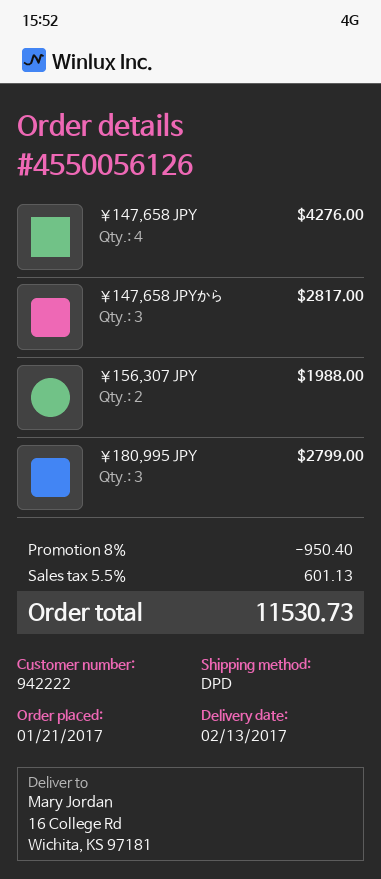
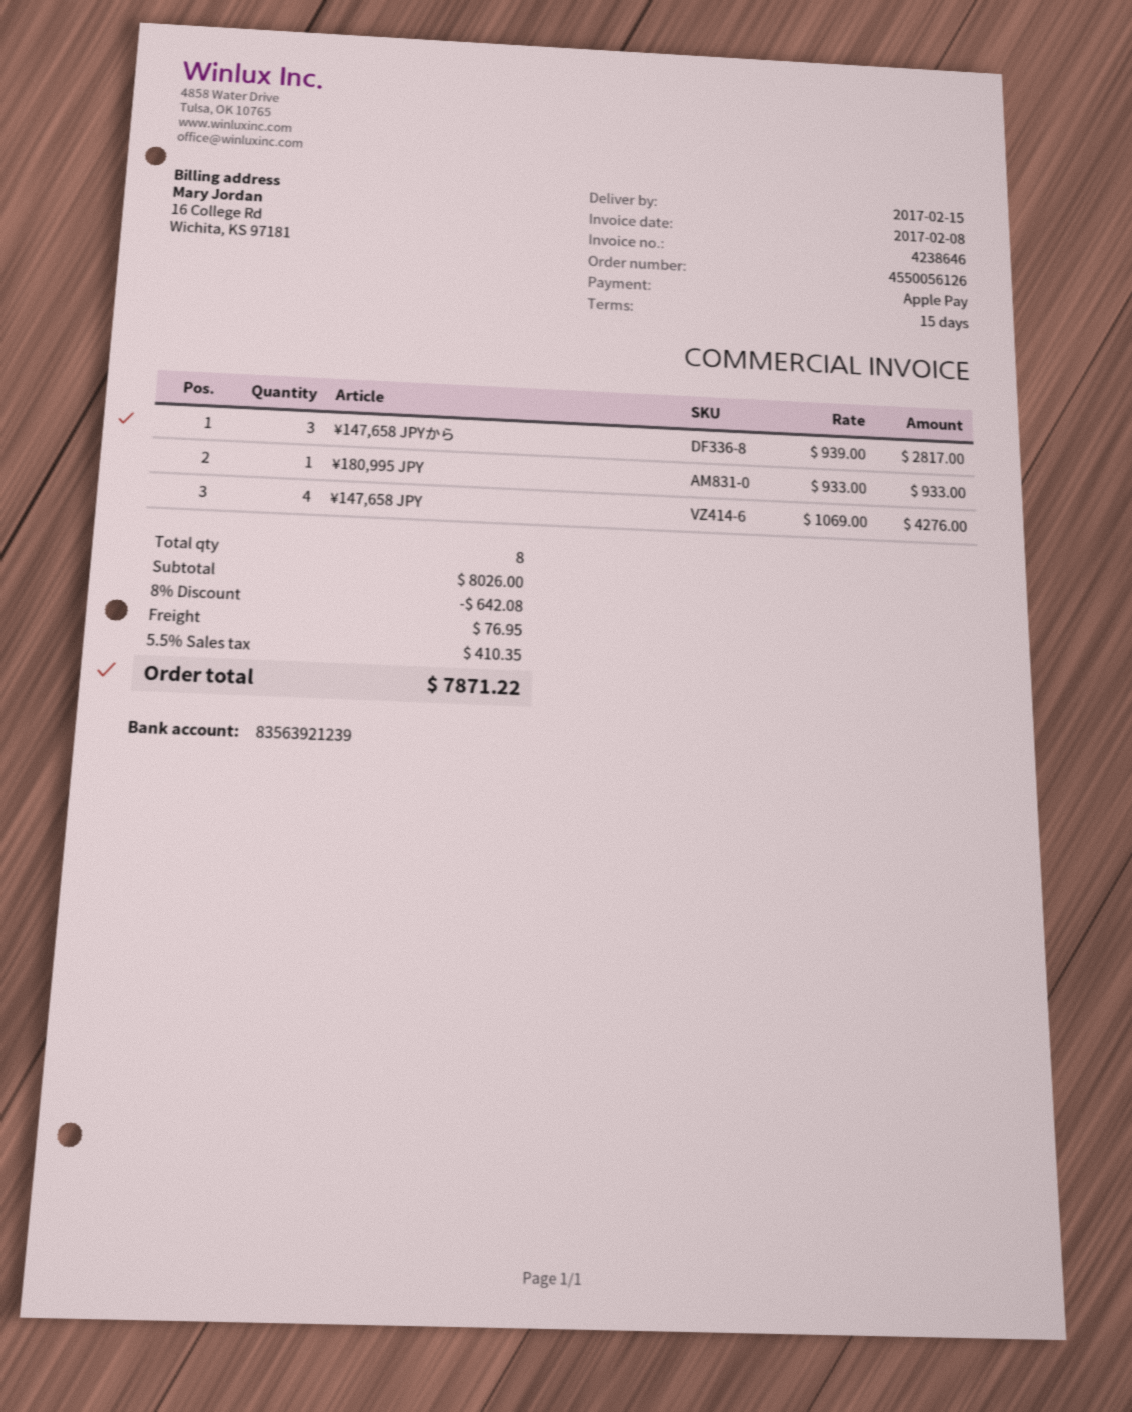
delivery date: 2017-02-13 -> 2017-02-15
¥156,307 JPY: 2 for 1988.00 -> none
¥180,995 JPY: 3 for 2799.00 -> 1 for 933.00
discount: 8% = 950.40 -> 8% = 642.08
shipping: none -> 76.95
tax: 5.5% = 601.13 -> 5.5% = 410.35
total: 11530.73 -> 7871.22

